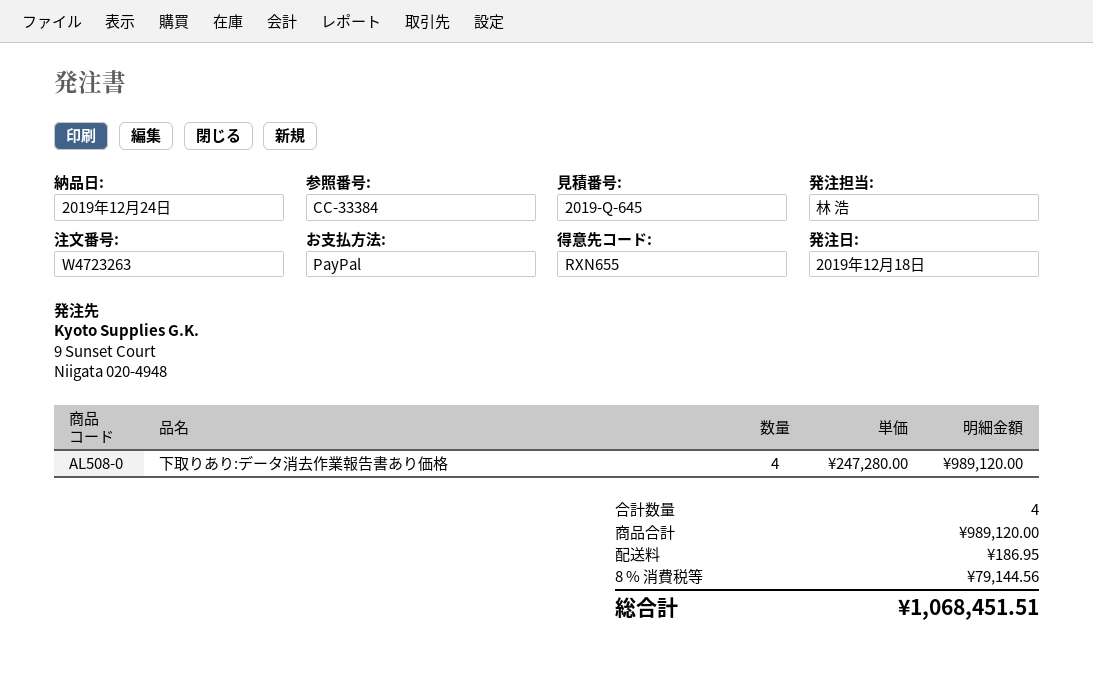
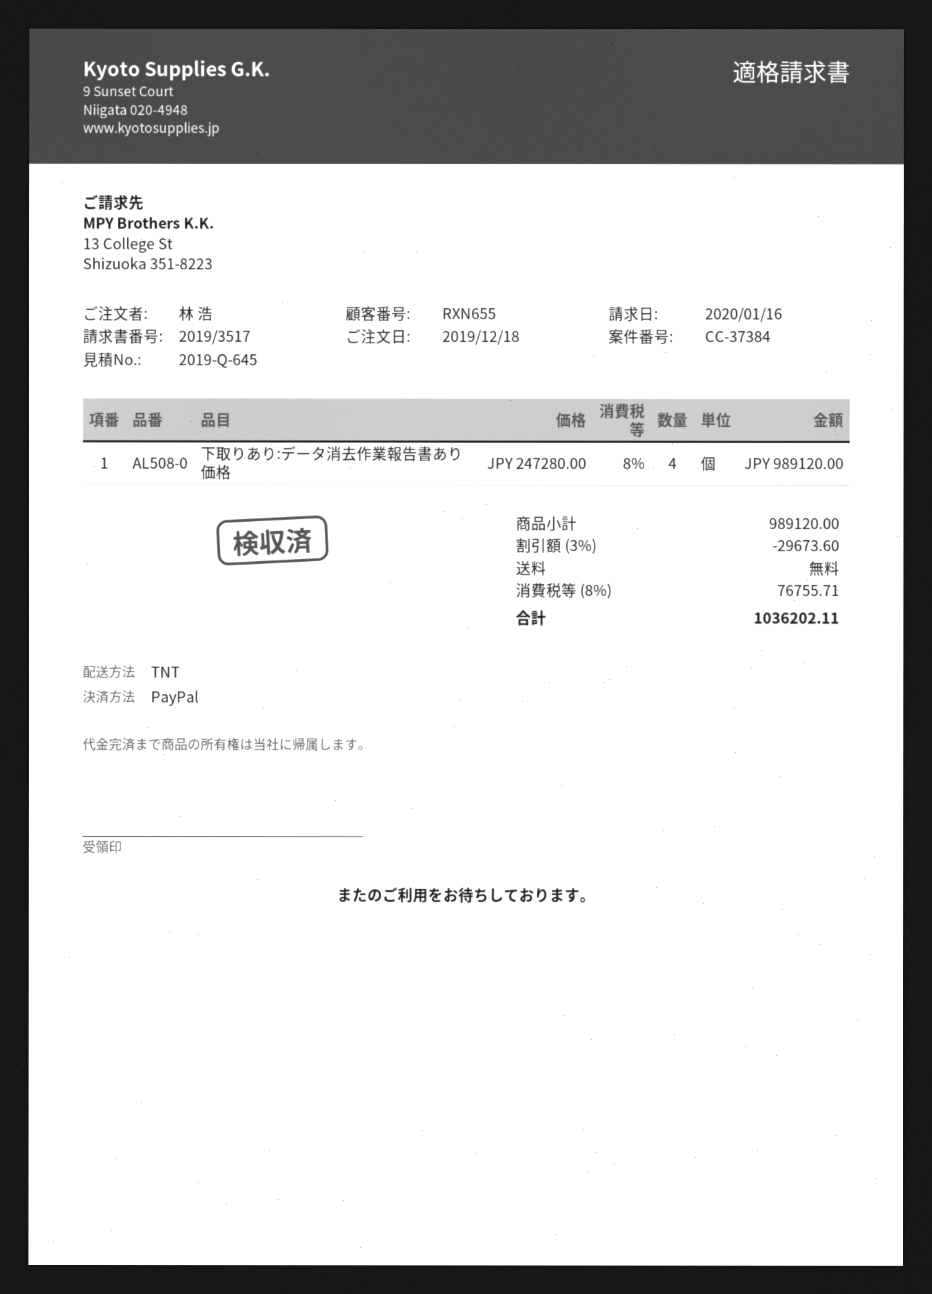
reference: CC-33384 -> CC-37384
discount: none -> 3% = 29673.60
shipping: 186.95 -> 0.00
tax: 8% = 79144.56 -> 8% = 76755.71
total: 1068451.51 -> 1036202.11

